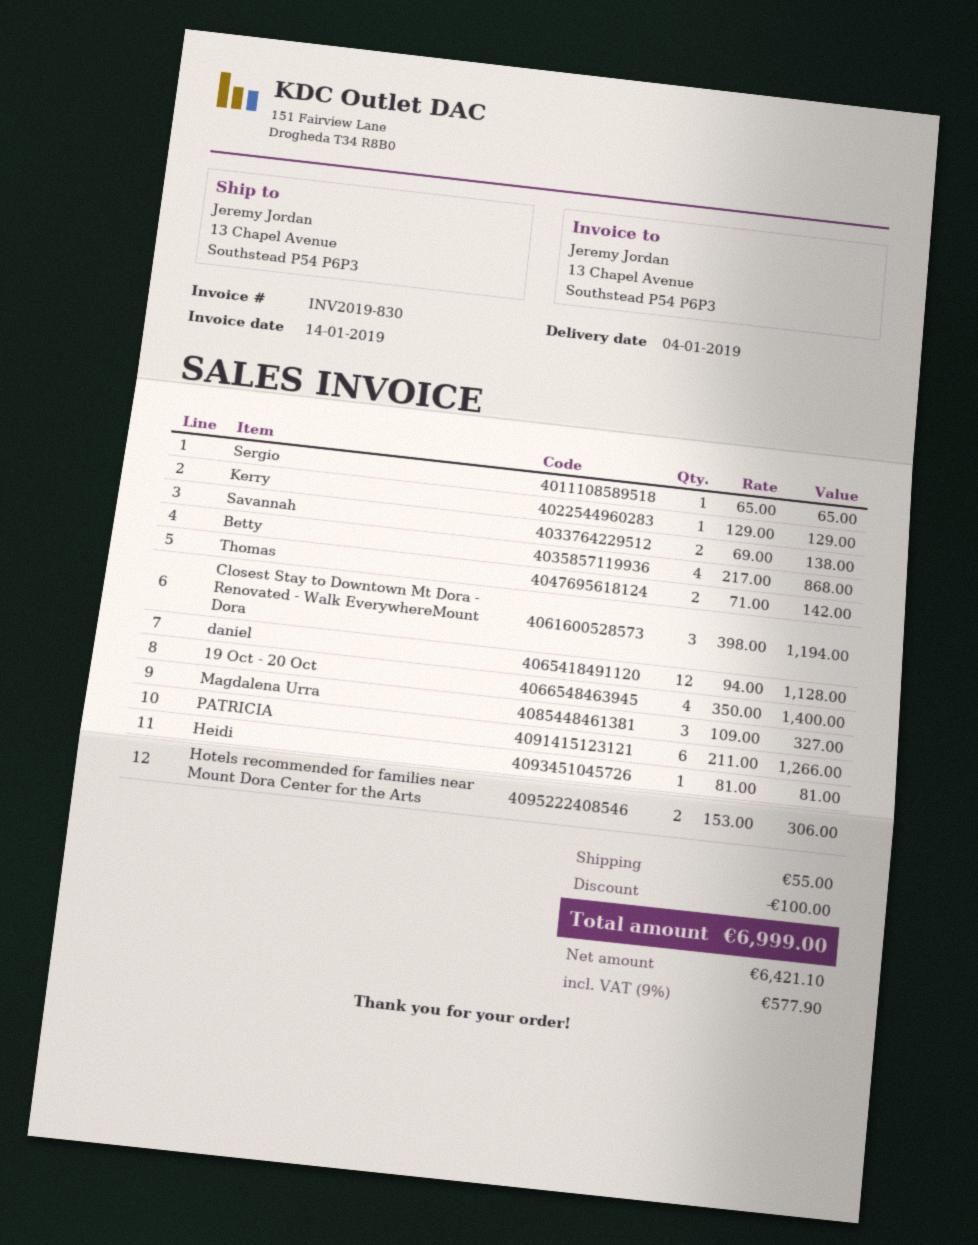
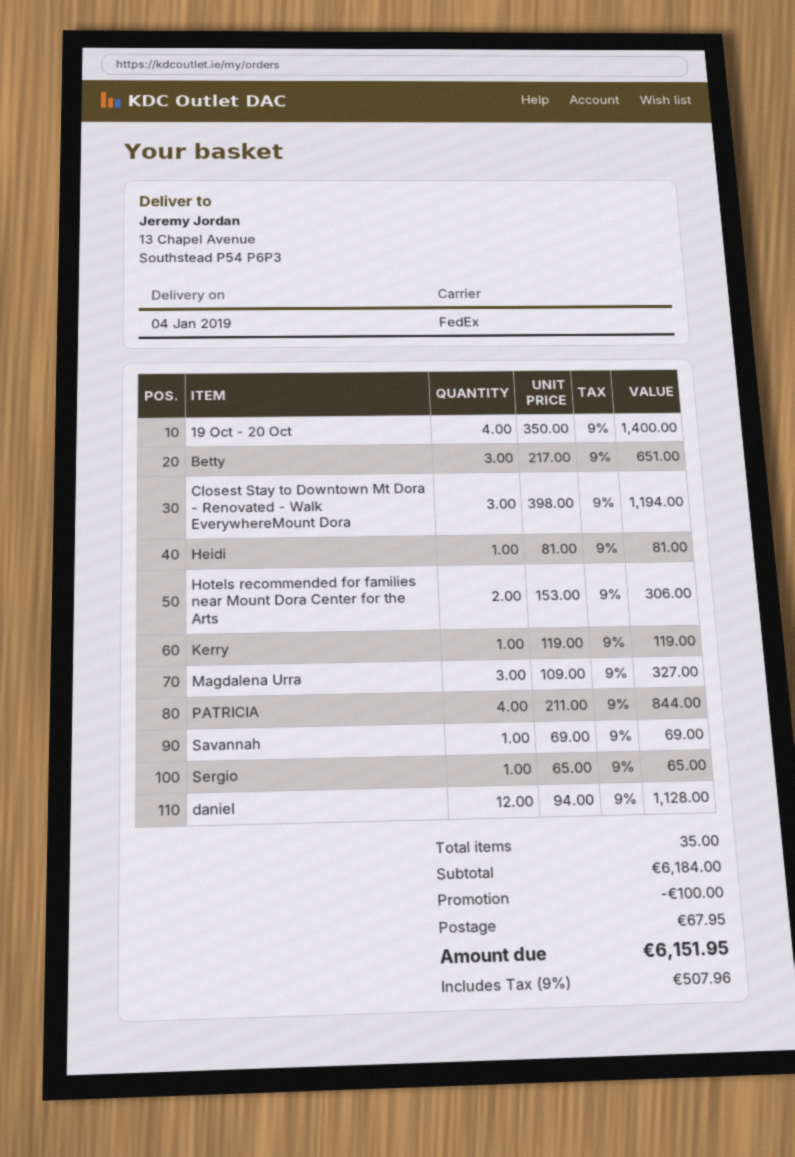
Kerry: 1 x 129.00 = 129.00 -> 1 x 119.00 = 119.00
Savannah: 2 x 69.00 = 138.00 -> 1 x 69.00 = 69.00
Betty: 4 x 217.00 = 868.00 -> 3 x 217.00 = 651.00
Thomas: 2 x 71.00 = 142.00 -> none
PATRICIA: 6 x 211.00 = 1266.00 -> 4 x 211.00 = 844.00
shipping: 55.00 -> 67.95
tax: 9% = 577.90 -> 9% = 507.96
total: 6999.00 -> 6151.95

